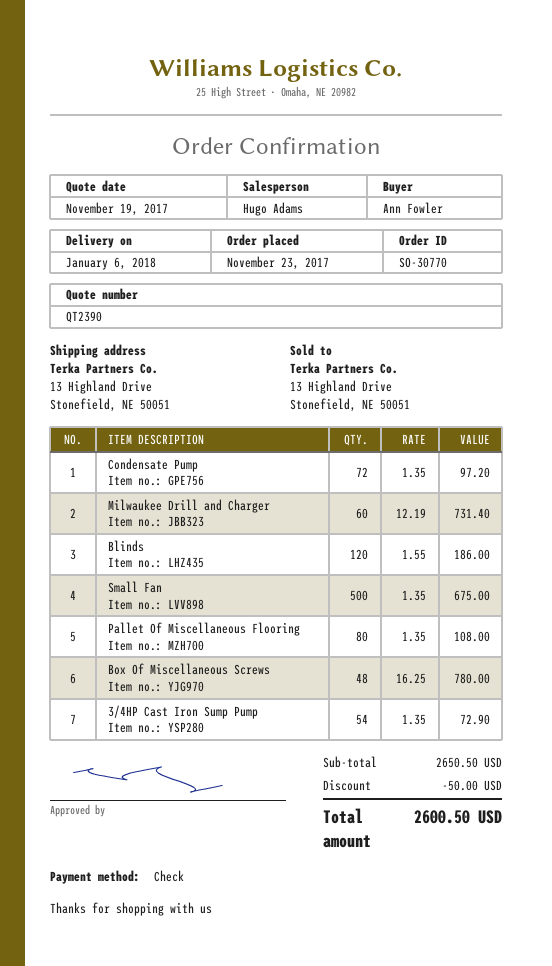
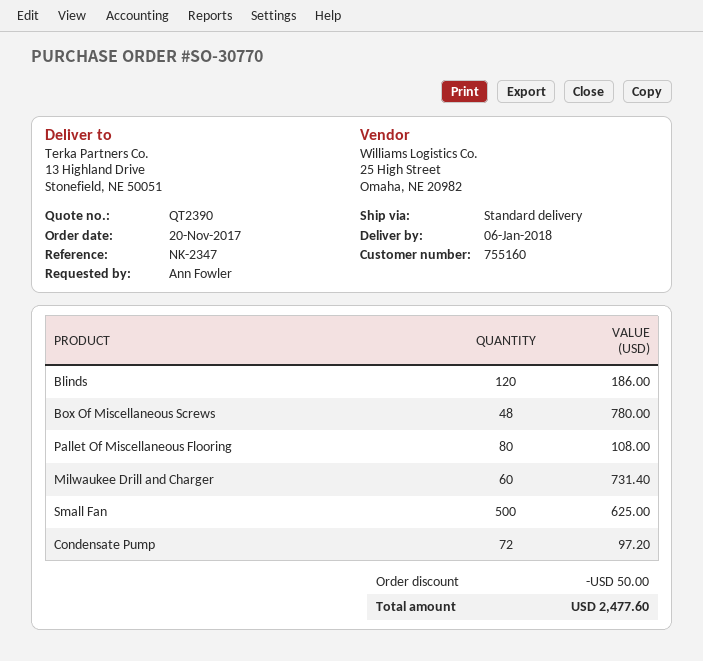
order date: 2017-11-23 -> 2017-11-20
Small Fan: 500 for 675.00 -> 500 for 625.00
3/4HP Cast Iron Sump Pump: 54 for 72.90 -> none
total: 2600.50 -> 2477.60

